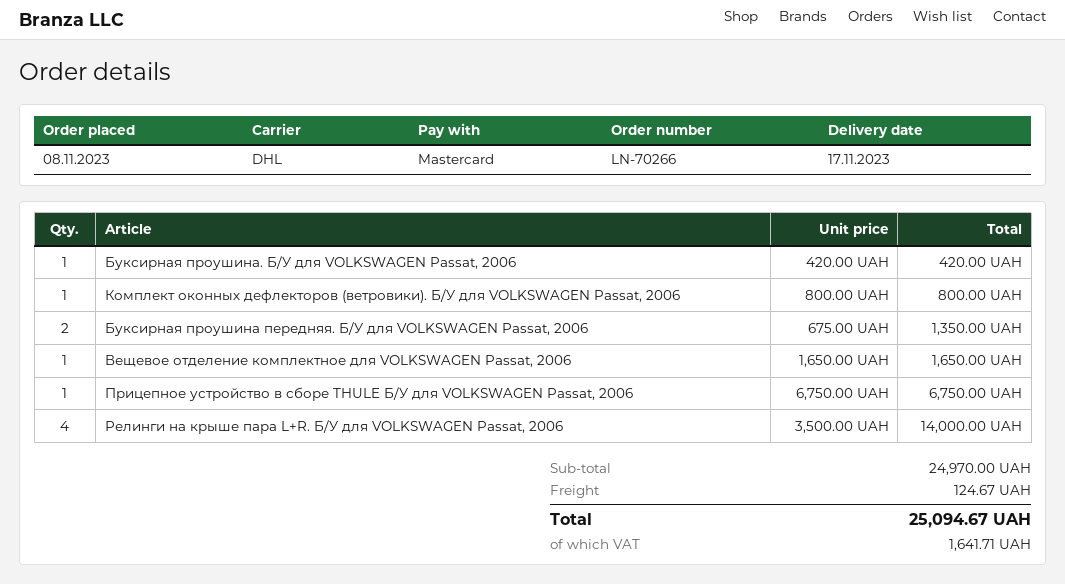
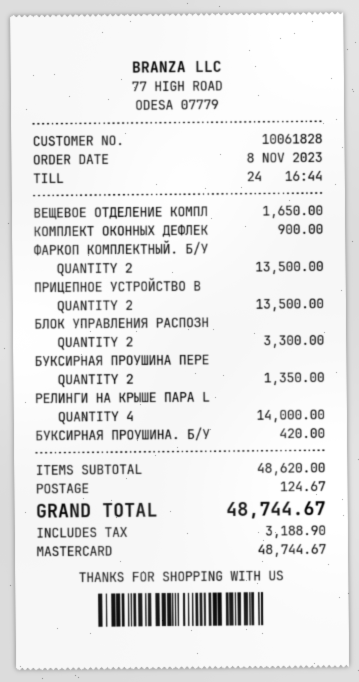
Комплект оконных дефлекторов (ветровики). Б/У для VOLKSWAGEN Passat, 2006: 1 for 800.00 -> 1 for 900.00
Прицепное устройство в сборе THULE Б/У для VOLKSWAGEN Passat, 2006: 1 for 6750.00 -> 2 for 13500.00
ФАРКОП КОМПЛЕКТНЫЙ. Б/У: none -> 2 for 13500.00
БЛОК УПРАВЛЕНИЯ РАСПОЗН: none -> 2 for 3300.00
subtotal: 24970.00 -> 48620.00
tax: 1641.71 -> 3188.90
total: 25094.67 -> 48744.67

